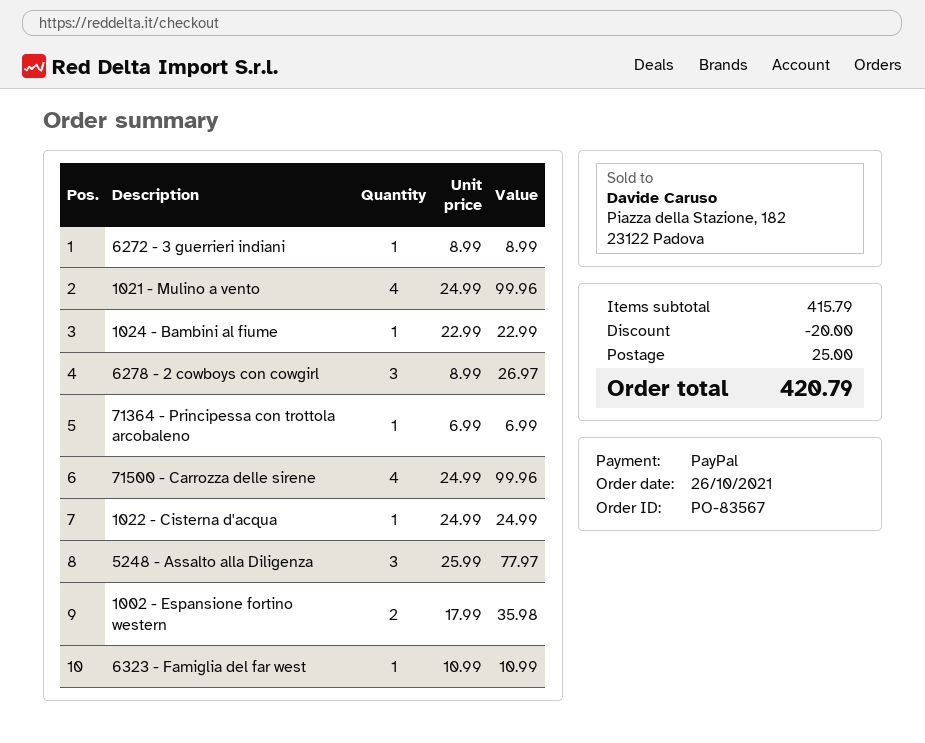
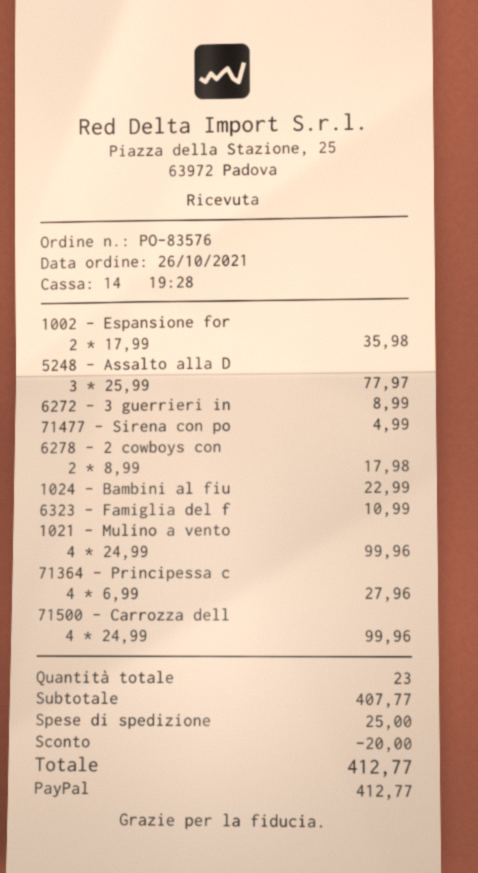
order number: PO-83567 -> PO-83576
6278 - 2 cowboys con cowgirl: 3 x 8.99 = 26.97 -> 2 x 8.99 = 17.98
71364 - Principessa con trottola arcobaleno: 1 x 6.99 = 6.99 -> 4 x 6.99 = 27.96
1022 - Cisterna d'acqua: 1 x 24.99 = 24.99 -> none
71477 - Sirena con po: none -> 1 x 4.99 = 4.99
subtotal: 415.79 -> 407.77
total: 420.79 -> 412.77

